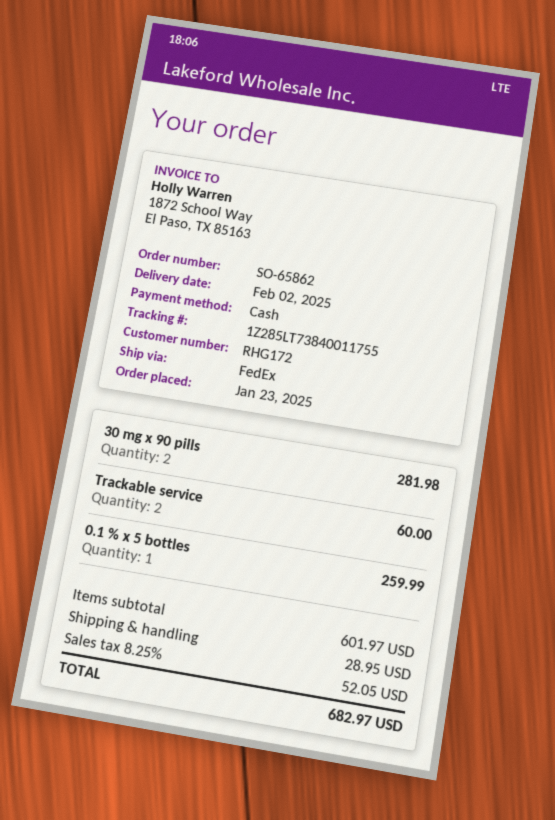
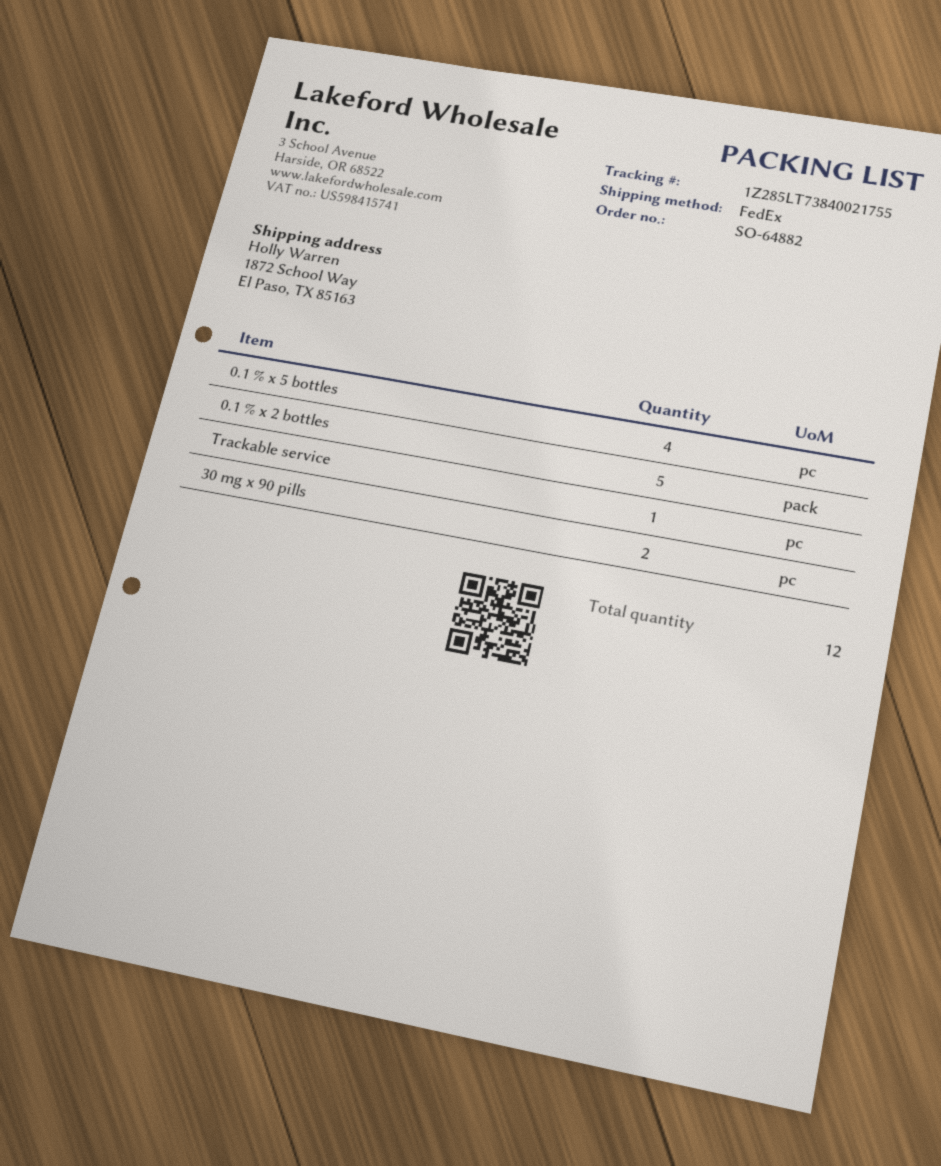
order number: SO-65862 -> SO-64882
tracking number: 1Z285LT73840011755 -> 1Z285LT73840021755
Trackable service: 2 -> 1
0.1 % x 5 bottles: 1 -> 4
0.1 % x 2 bottles: none -> 5

